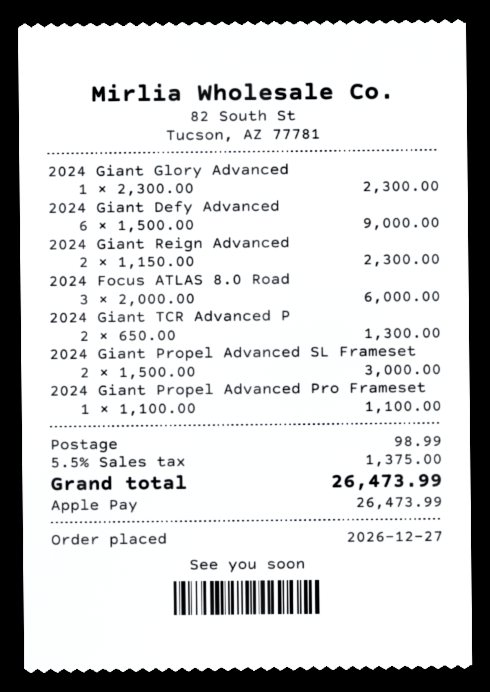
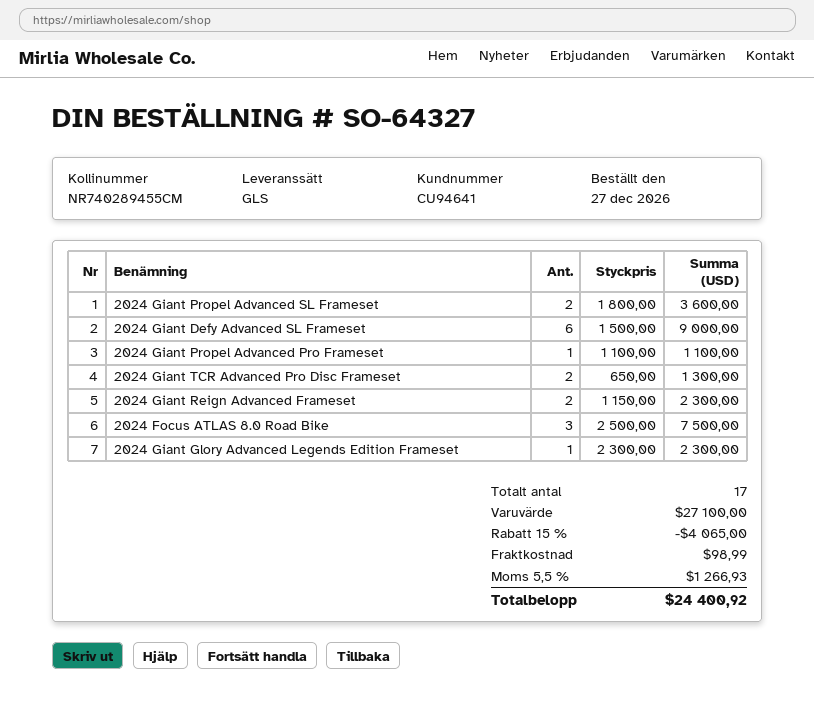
2024 Focus ATLAS 8.0 Road: 3 x 2000.00 = 6000.00 -> 3 x 2500.00 = 7500.00
2024 Giant Propel Advanced SL Frameset: 2 x 1500.00 = 3000.00 -> 2 x 1800.00 = 3600.00
discount: none -> 15% = 4065.00
tax: 5.5% = 1375.00 -> 5.5% = 1266.93
total: 26473.99 -> 24400.92

